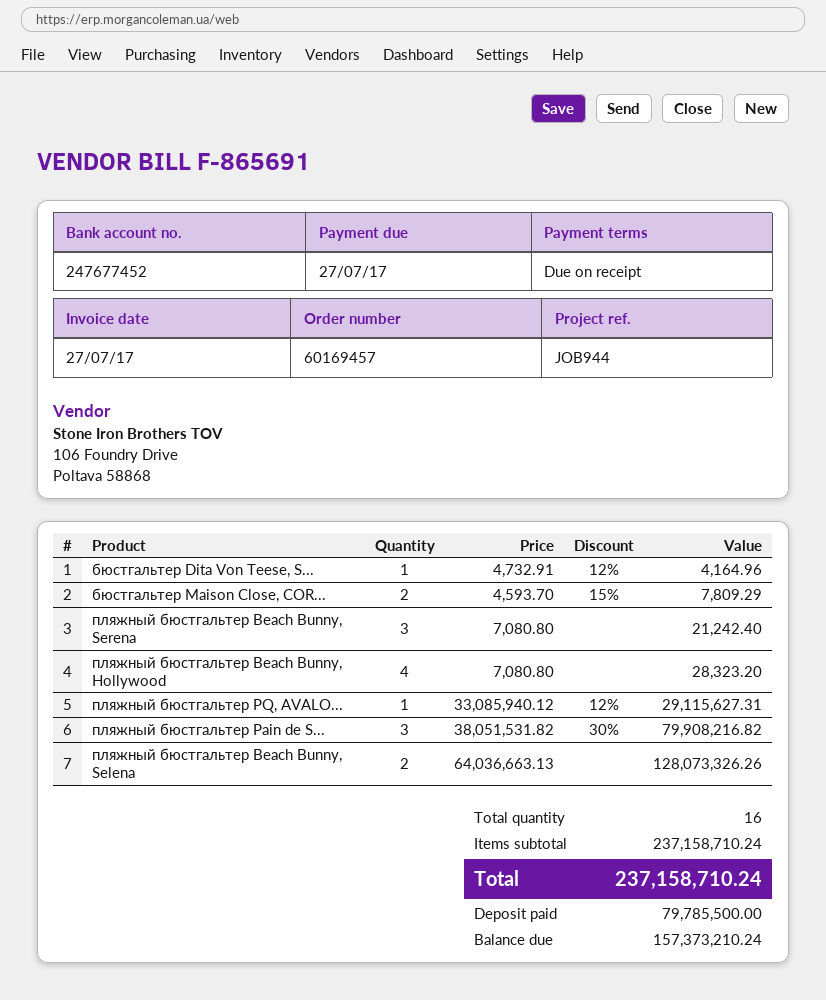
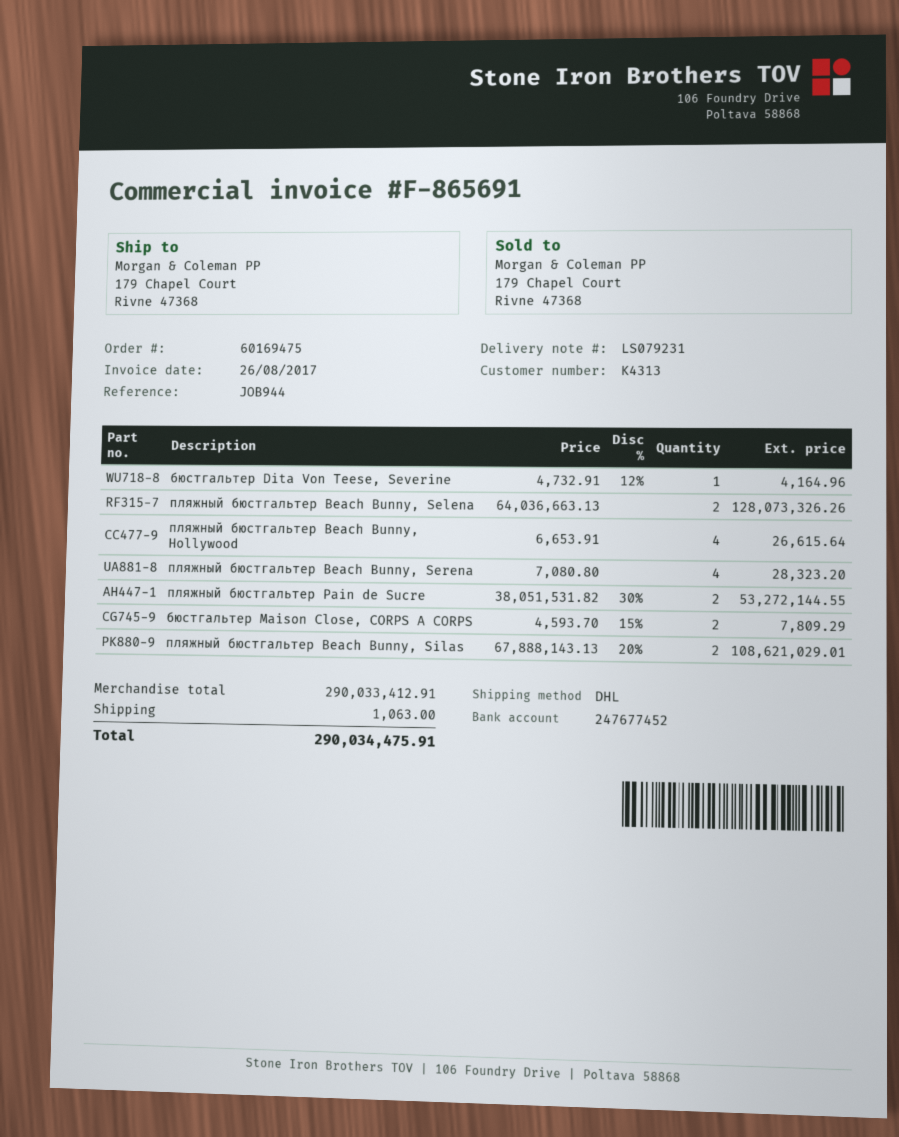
order number: 60169457 -> 60169475
invoice date: 2017-07-27 -> 2017-08-26
пляжный бюстгальтер Beach Bunny, Serena: 3 x 7080.80 = 21242.40 -> 4 x 7080.80 = 28323.20
пляжный бюстгальтер Beach Bunny, Hollywood: 4 x 7080.80 = 28323.20 -> 4 x 6653.91 = 26615.64
пляжный бюстгальтер PQ, AVALO...: 1 x 33085940.12 - 12% = 29115627.31 -> none
пляжный бюстгальтер Pain de S...: 3 x 38051531.82 - 30% = 79908216.82 -> 2 x 38051531.82 - 30% = 53272144.55
пляжный бюстгальтер Beach Bunny, Silas: none -> 2 x 67888143.13 - 20% = 108621029.01
subtotal: 237158710.24 -> 290033412.91
shipping: none -> 1063.00
total: 237158710.24 -> 290034475.91

